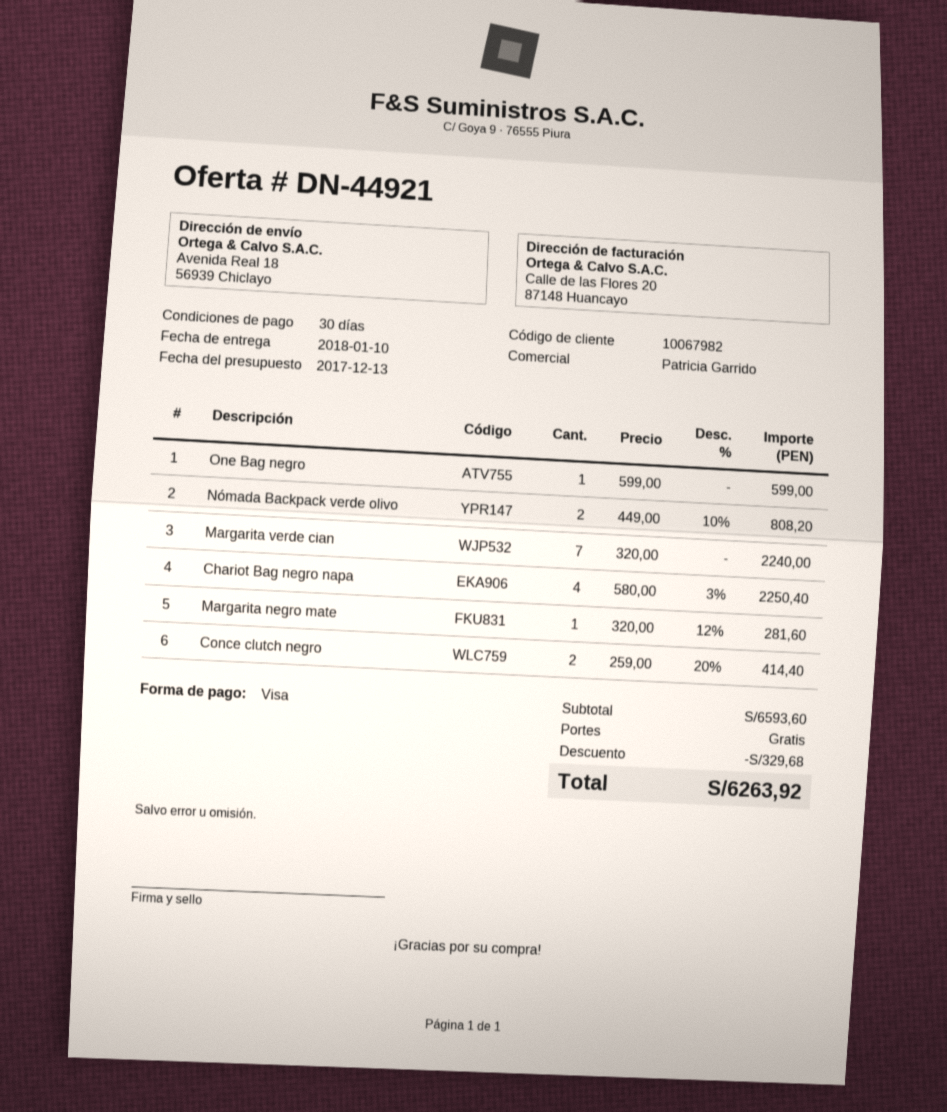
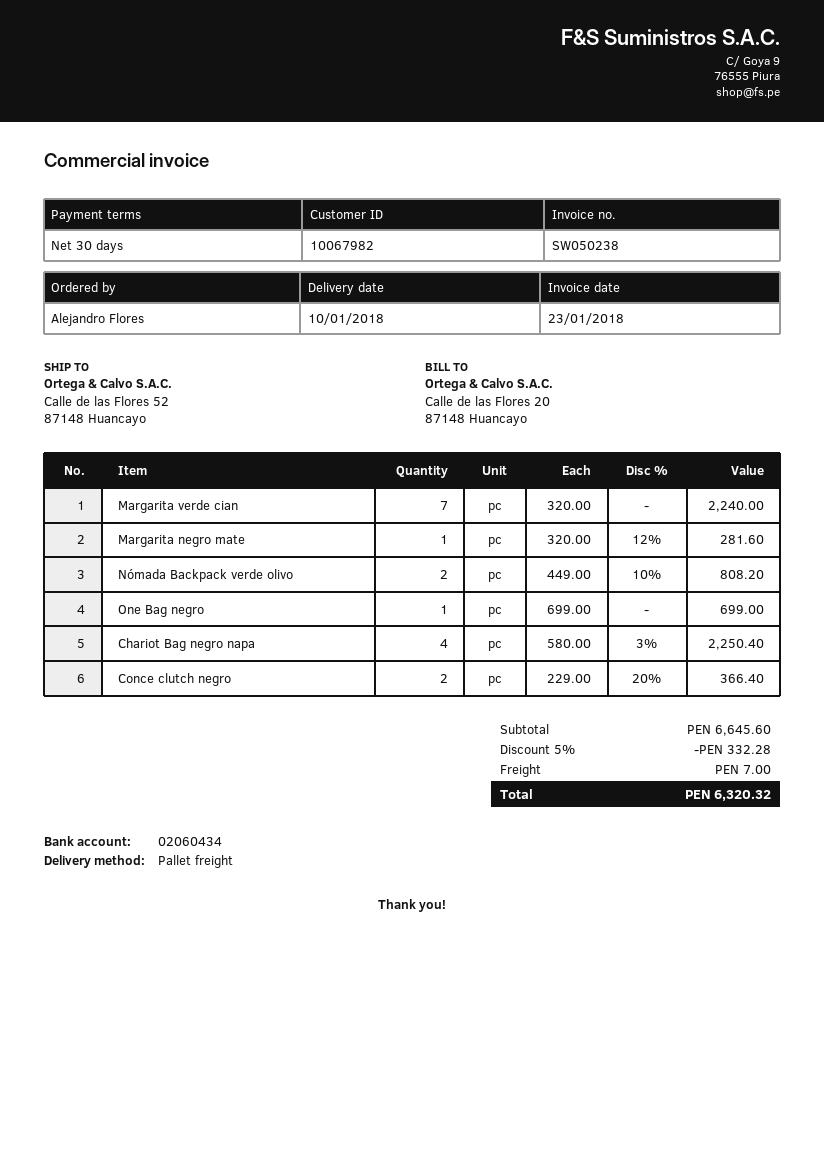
ship to: Avenida Real 18, 56939 Chiclayo -> Calle de las Flores 52, 87148 Huancayo
One Bag negro: 1 x 599.00 = 599.00 -> 1 x 699.00 = 699.00
Conce clutch negro: 2 x 259.00 - 20% = 414.40 -> 2 x 229.00 - 20% = 366.40
subtotal: 6593.60 -> 6645.60
discount: 329.68 -> 332.28
shipping: 0.00 -> 7.00
total: 6263.92 -> 6320.32

